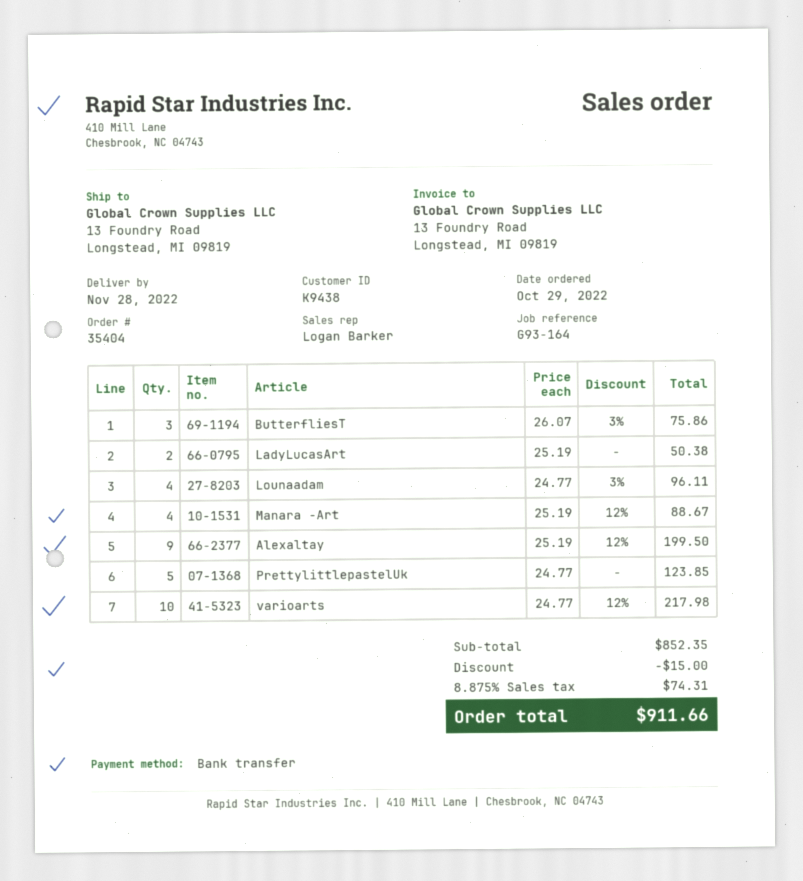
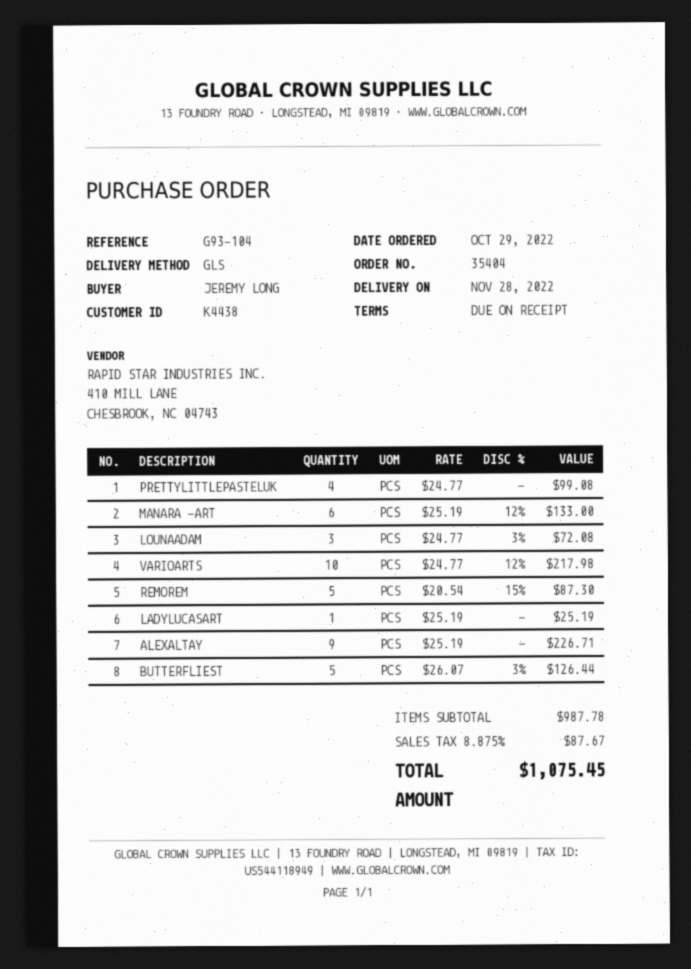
customer number: K9438 -> K4438
reference: G93-164 -> G93-104
ButterfliesT: 3 x 26.07 - 3% = 75.86 -> 5 x 26.07 - 3% = 126.44
LadyLucasArt: 2 x 25.19 = 50.38 -> 1 x 25.19 = 25.19
Lounaadam: 4 x 24.77 - 3% = 96.11 -> 3 x 24.77 - 3% = 72.08
Manara -Art: 4 x 25.19 - 12% = 88.67 -> 6 x 25.19 - 12% = 133.00
Alexaltay: 9 x 25.19 - 12% = 199.50 -> 9 x 25.19 = 226.71
PrettylittlepastelUk: 5 x 24.77 = 123.85 -> 4 x 24.77 = 99.08
REMOREM: none -> 5 x 20.54 - 15% = 87.30
subtotal: 852.35 -> 987.78
discount: 15.00 -> none
tax: 8.875% = 74.31 -> 8.875% = 87.67
total: 911.66 -> 1075.45

